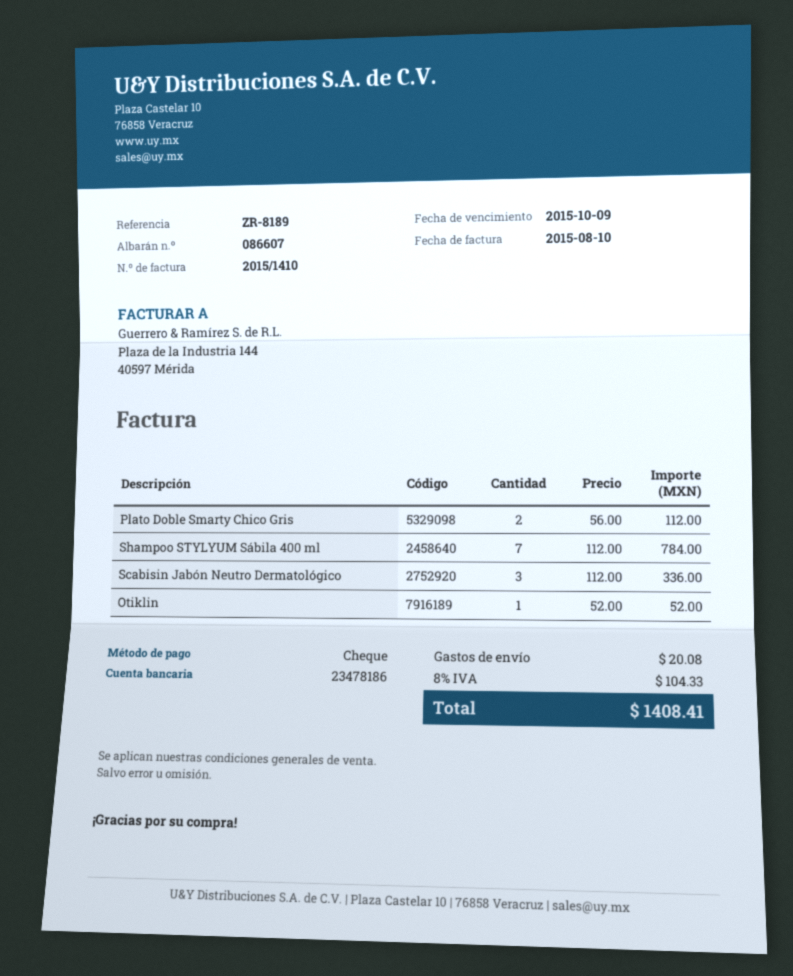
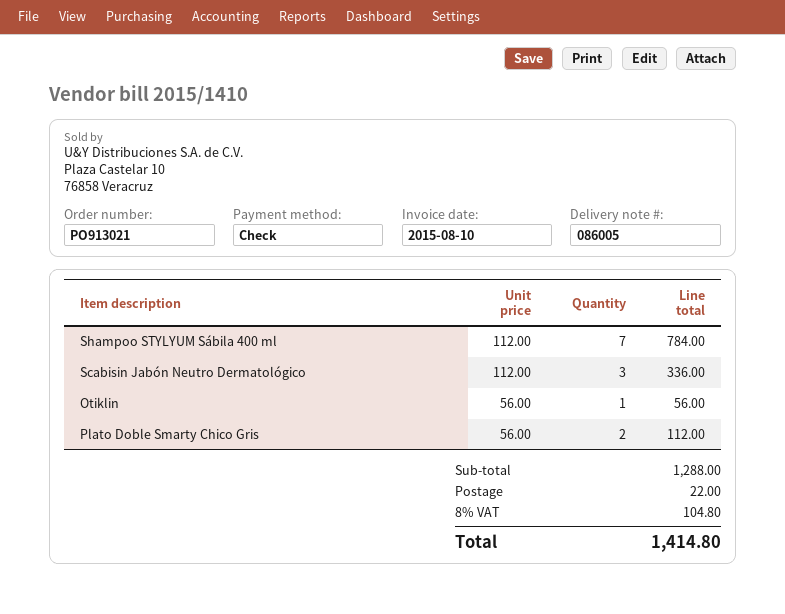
delivery note number: 086607 -> 086005
Otiklin: 1 x 52.00 = 52.00 -> 1 x 56.00 = 56.00
shipping: 20.08 -> 22.00
tax: 8% = 104.33 -> 8% = 104.80
total: 1408.41 -> 1414.80

